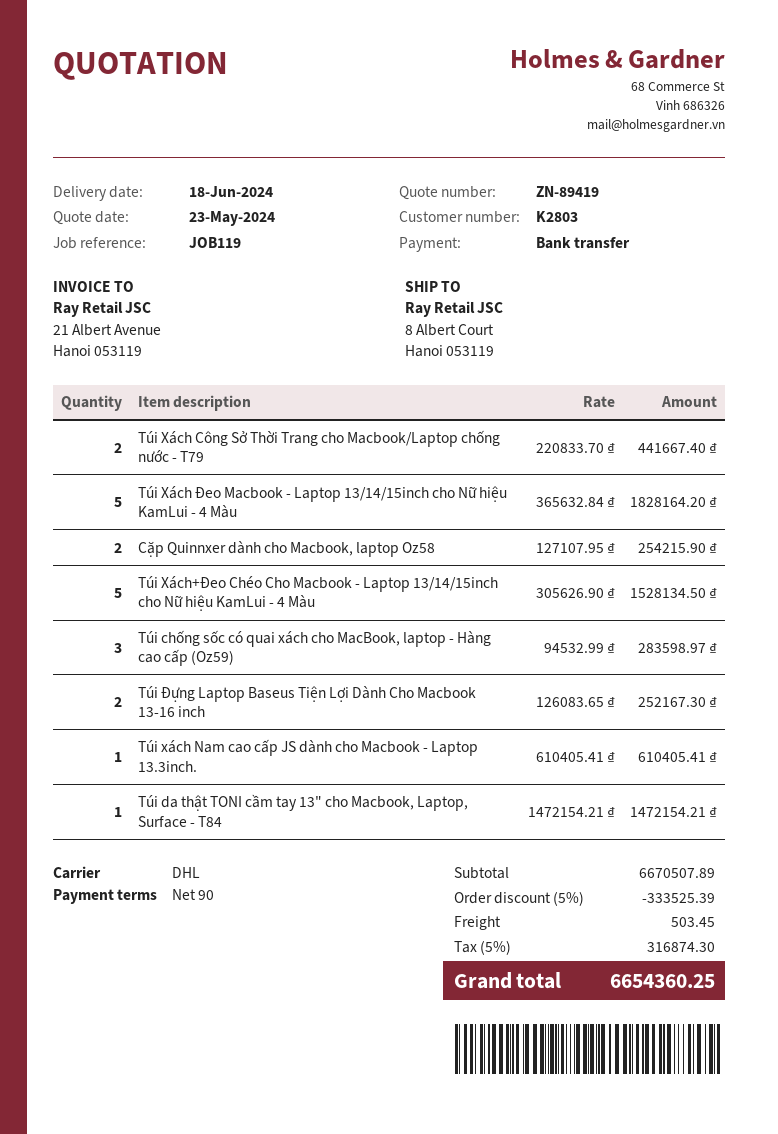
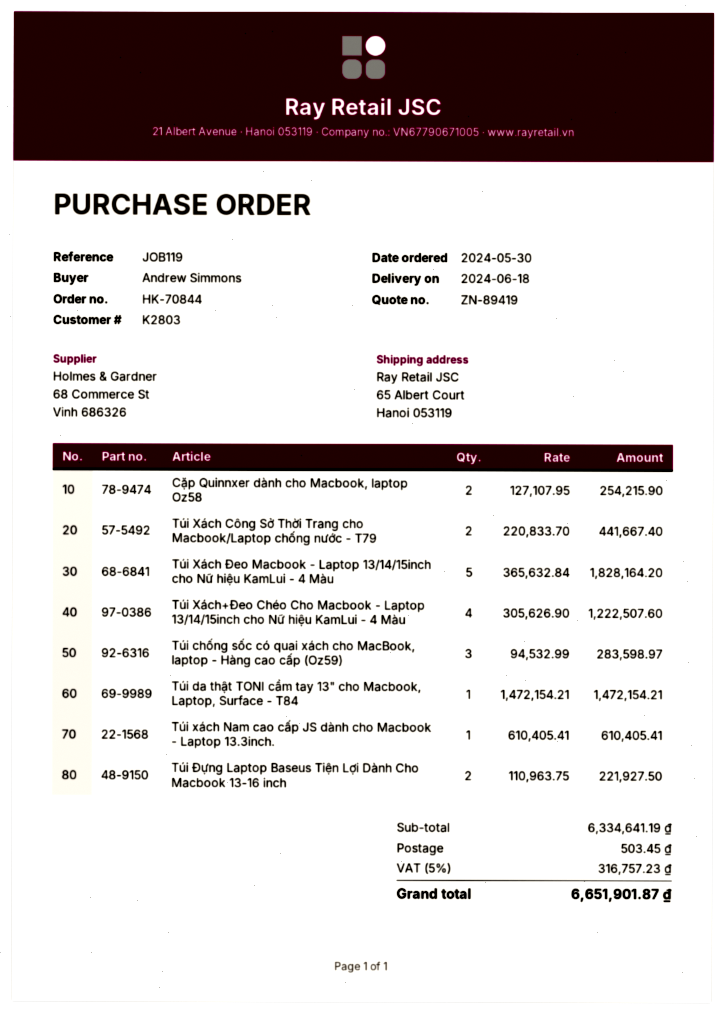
ship to: 8 Albert Court, Hanoi 053119 -> 65 Albert Court, Hanoi 053119
Túi Xách+Đeo Chéo Cho Macbook - Laptop 13/14/15inch cho Nữ hiệu KamLui - 4 Màu: 5 x 305626.90 = 1528134.50 -> 4 x 305626.90 = 1222507.60
Túi Đựng Laptop Baseus Tiện Lợi Dành Cho Macbook 13-16 inch: 2 x 126083.65 = 252167.30 -> 2 x 110963.75 = 221927.50
subtotal: 6670507.89 -> 6334641.19
discount: 5% = 333525.39 -> none
tax: 5% = 316874.30 -> 5% = 316757.23
total: 6654360.25 -> 6651901.87

